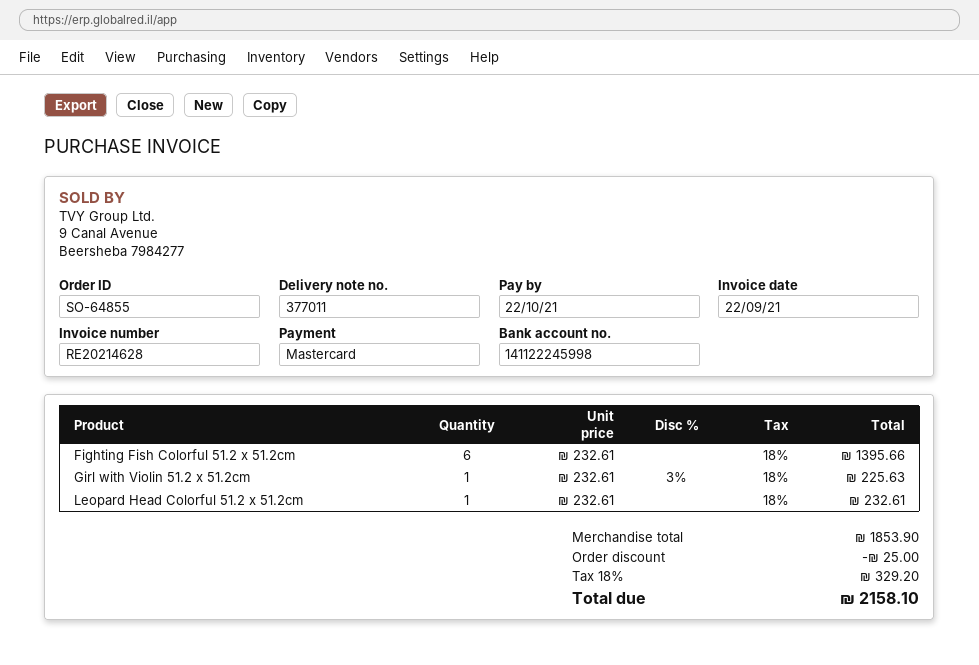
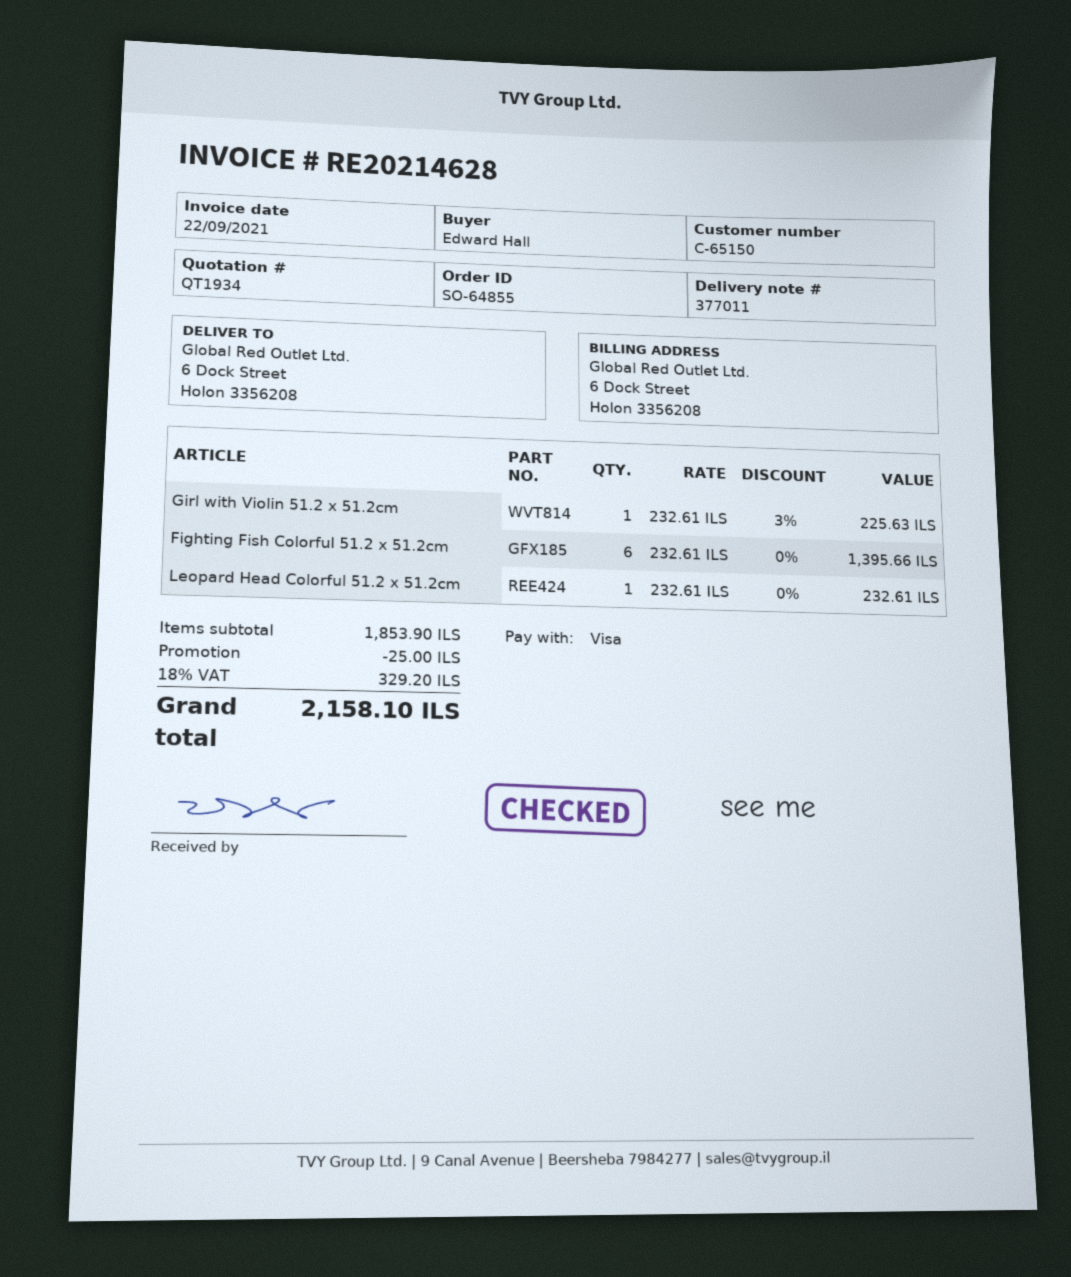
payment method: Mastercard -> Visa

